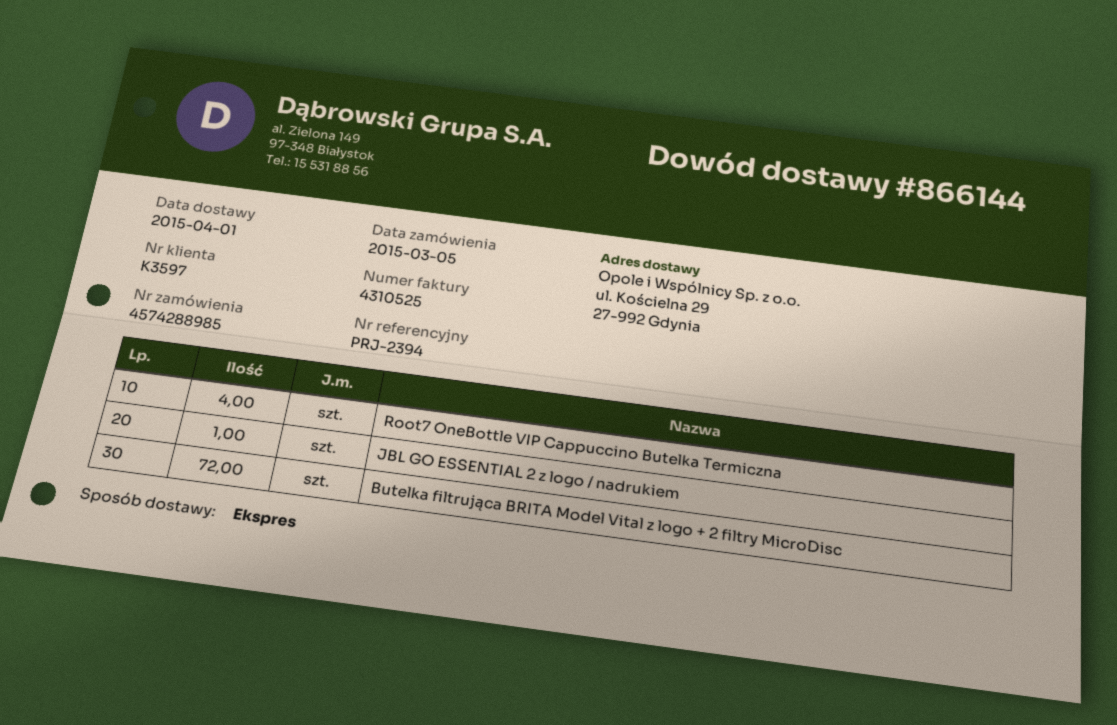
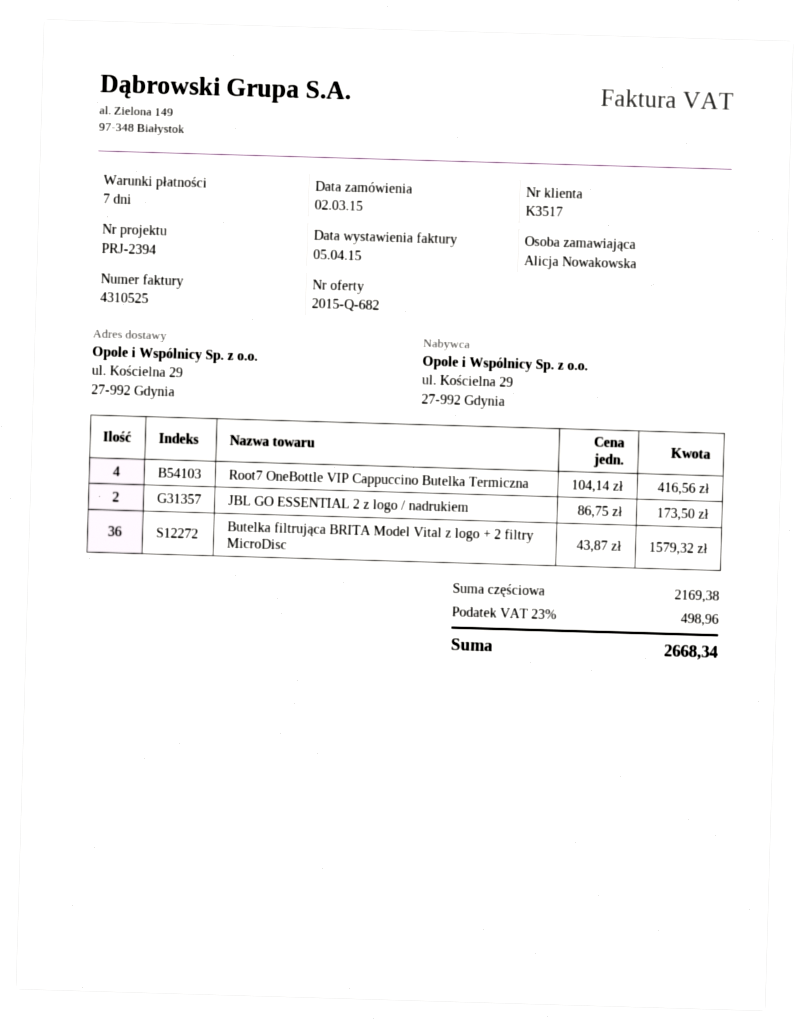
order date: 2015-03-05 -> 2015-03-02
customer number: K3597 -> K3517
JBL GO ESSENTIAL 2 z logo / nadrukiem: 1 -> 2
Butelka filtrująca BRITA Model Vital z logo + 2 filtry MicroDisc: 72 -> 36

